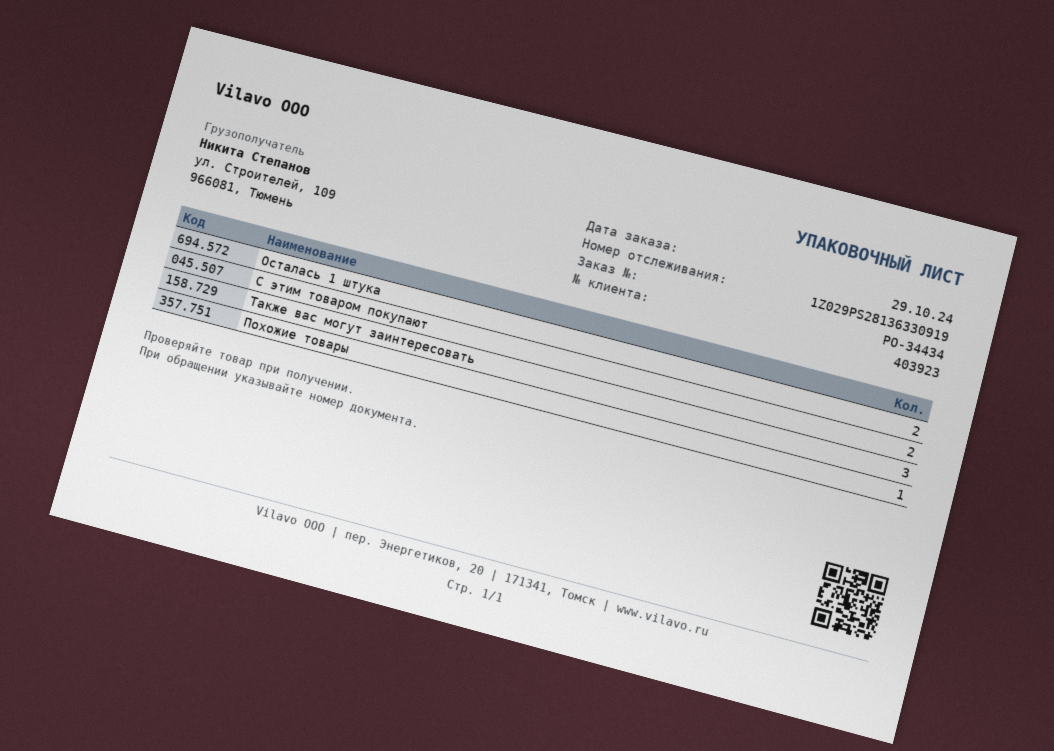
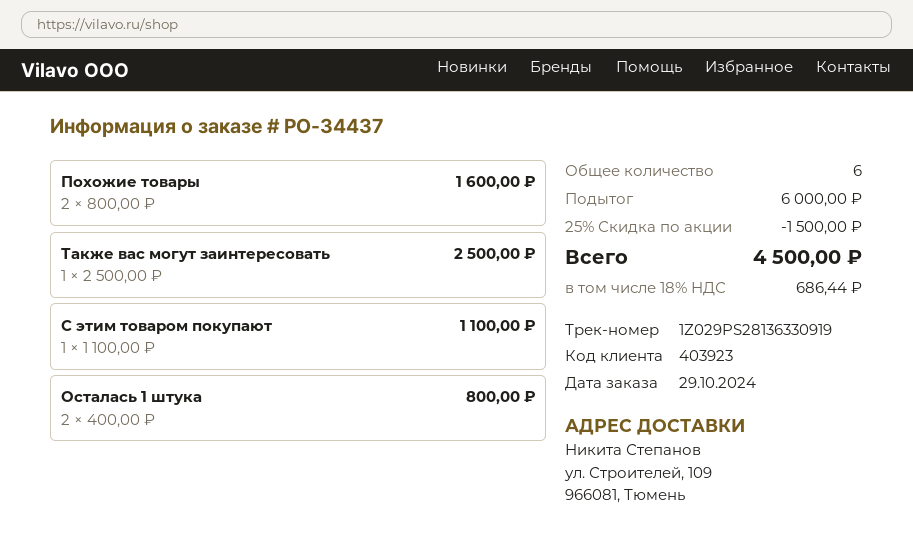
order number: PO-34434 -> PO-34437
С этим товаром покупают: 2 -> 1
Также вас могут заинтересовать: 3 -> 1
Похожие товары: 1 -> 2

